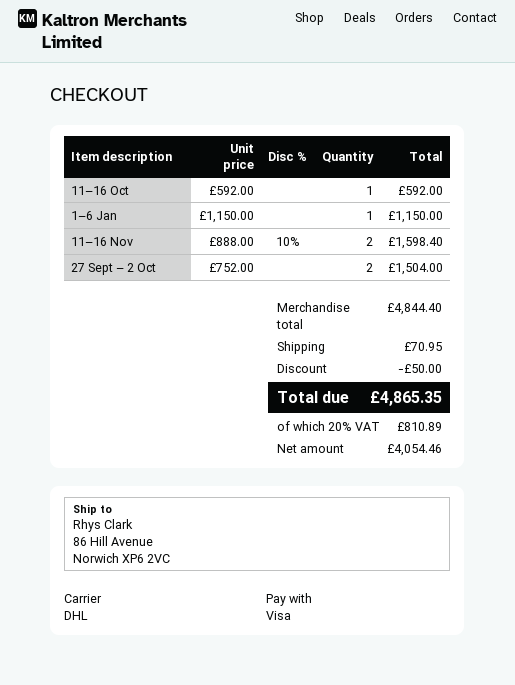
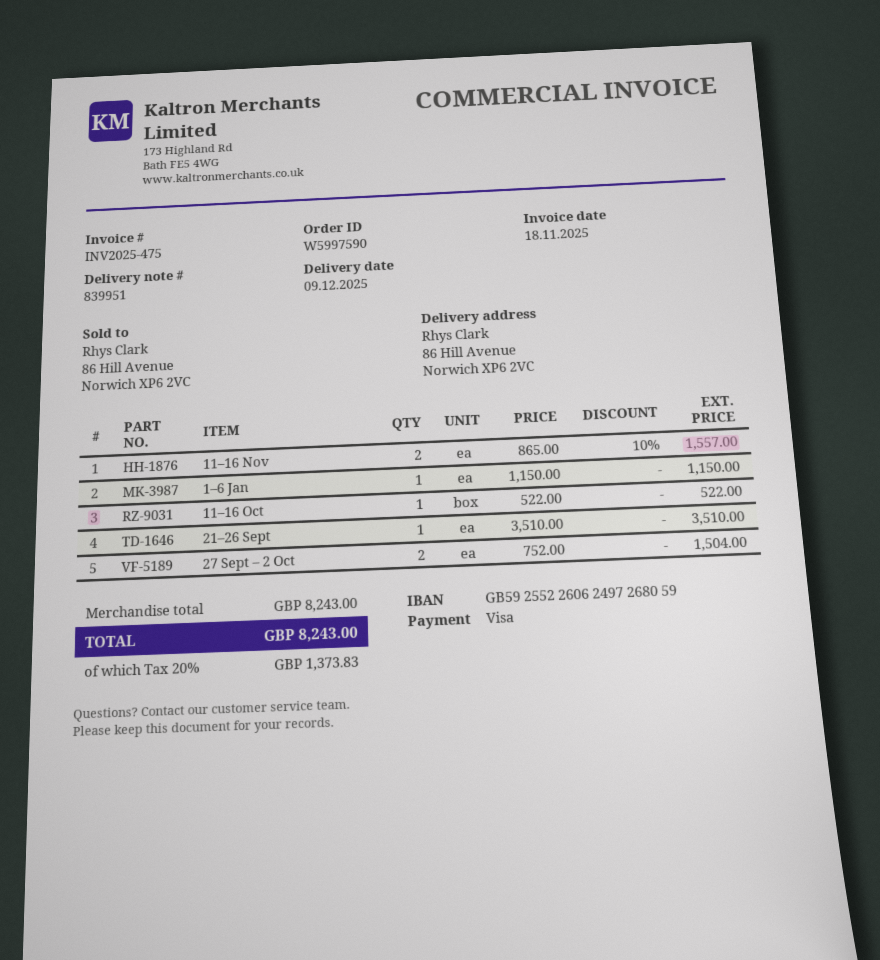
11–16 Oct: 1 x 592.00 = 592.00 -> 1 x 522.00 = 522.00
11–16 Nov: 2 x 888.00 - 10% = 1598.40 -> 2 x 865.00 - 10% = 1557.00
21–26 Sept: none -> 1 x 3510.00 = 3510.00
subtotal: 4844.40 -> 8243.00
discount: 50.00 -> none
shipping: 70.95 -> none
tax: 20% = 810.89 -> 20% = 1373.83
total: 4865.35 -> 8243.00

